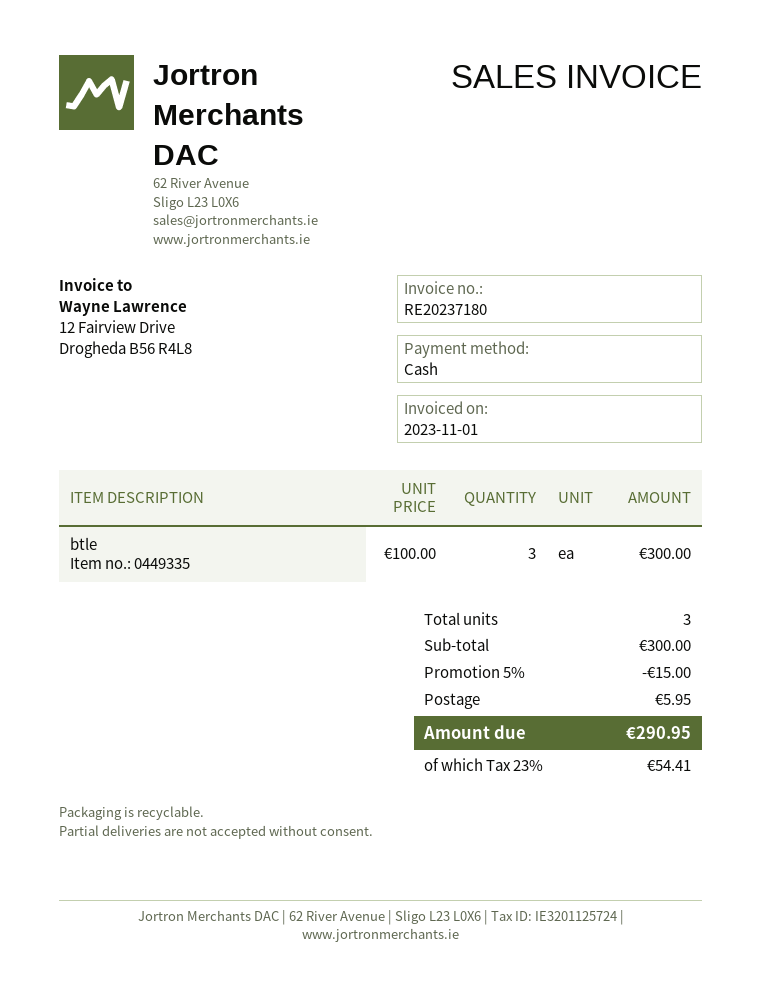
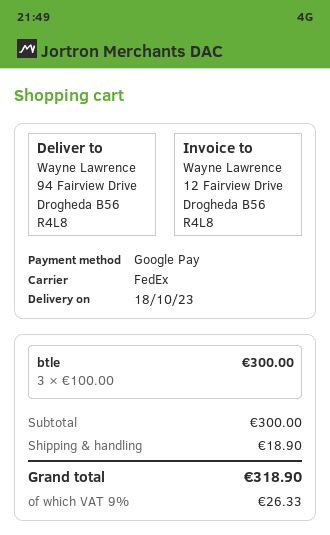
payment method: cash -> Google Pay
discount: 5% = 15.00 -> none
shipping: 5.95 -> 18.90
tax: 23% = 54.41 -> 9% = 26.33
total: 290.95 -> 318.90

